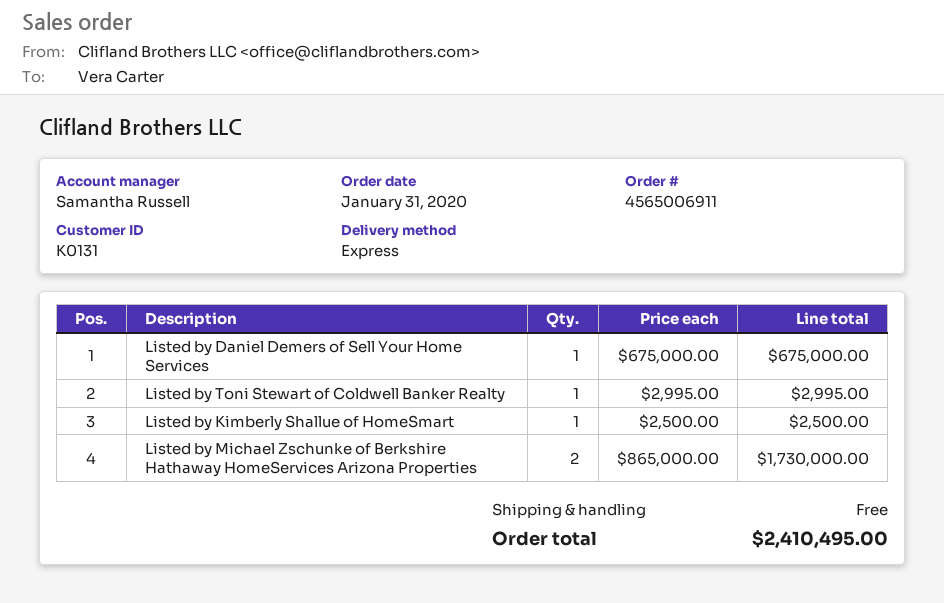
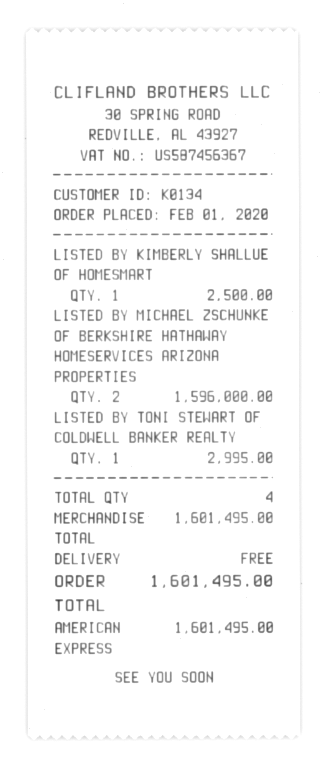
order date: 2020-01-31 -> 2020-02-01
customer number: K0131 -> K0134
Listed by Daniel Demers of Sell Your Home Services: 1 for 675000.00 -> none
Listed by Michael Zschunke of Berkshire Hathaway HomeServices Arizona Properties: 2 for 1730000.00 -> 2 for 1596000.00
total: 2410495.00 -> 1601495.00

